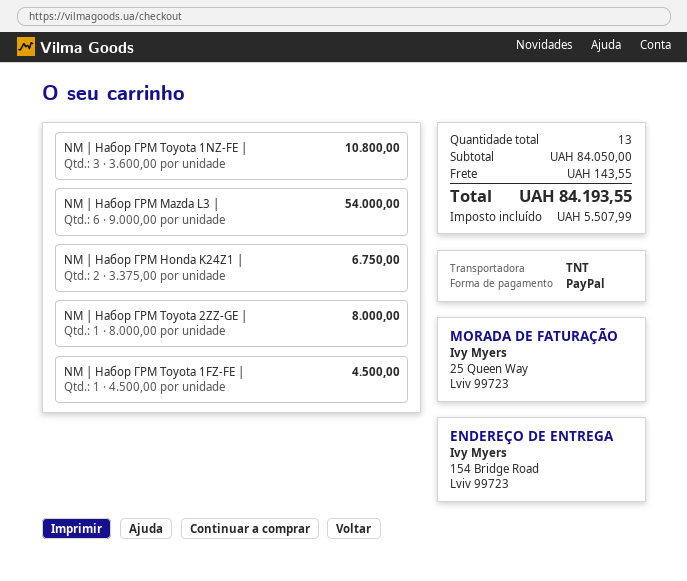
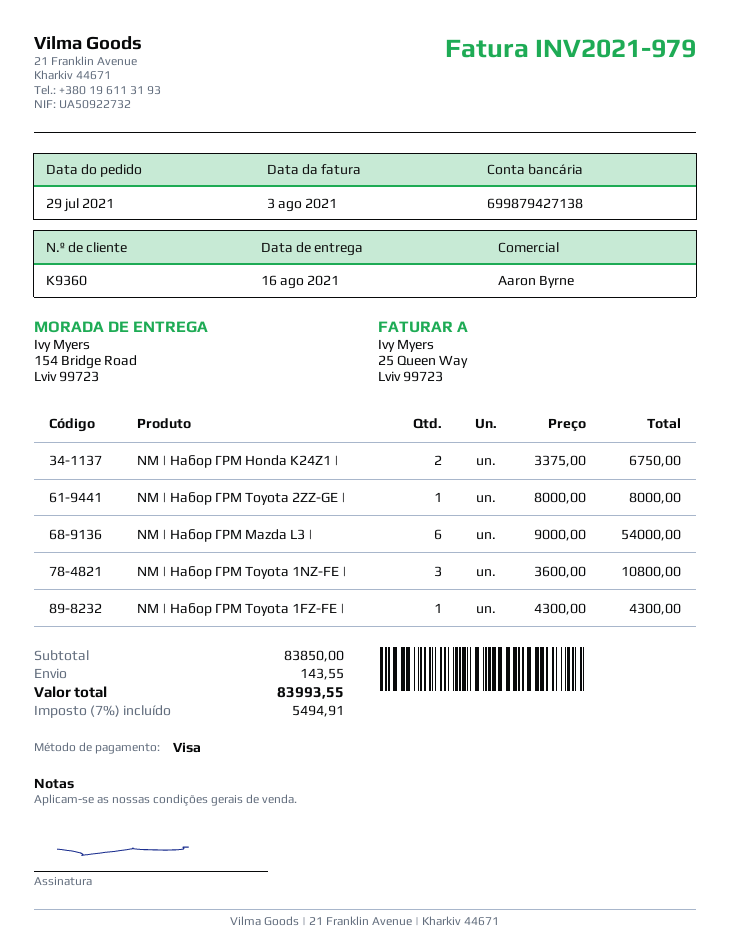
payment method: PayPal -> Visa
NM | Набор ГРМ Toyota 1FZ-FE |: 1 x 4500.00 = 4500.00 -> 1 x 4300.00 = 4300.00
subtotal: 84050.00 -> 83850.00
tax: 5507.99 -> 5494.91
total: 84193.55 -> 83993.55

